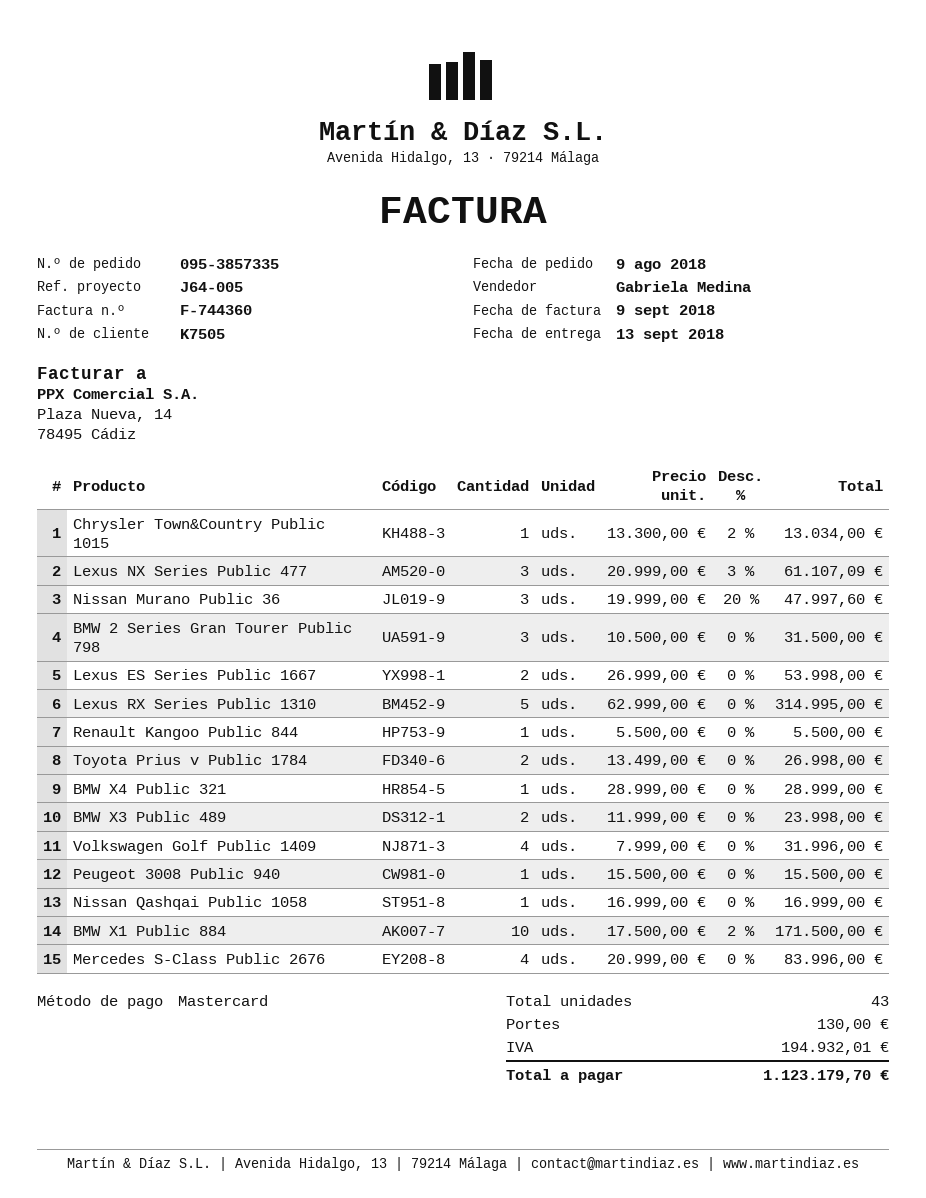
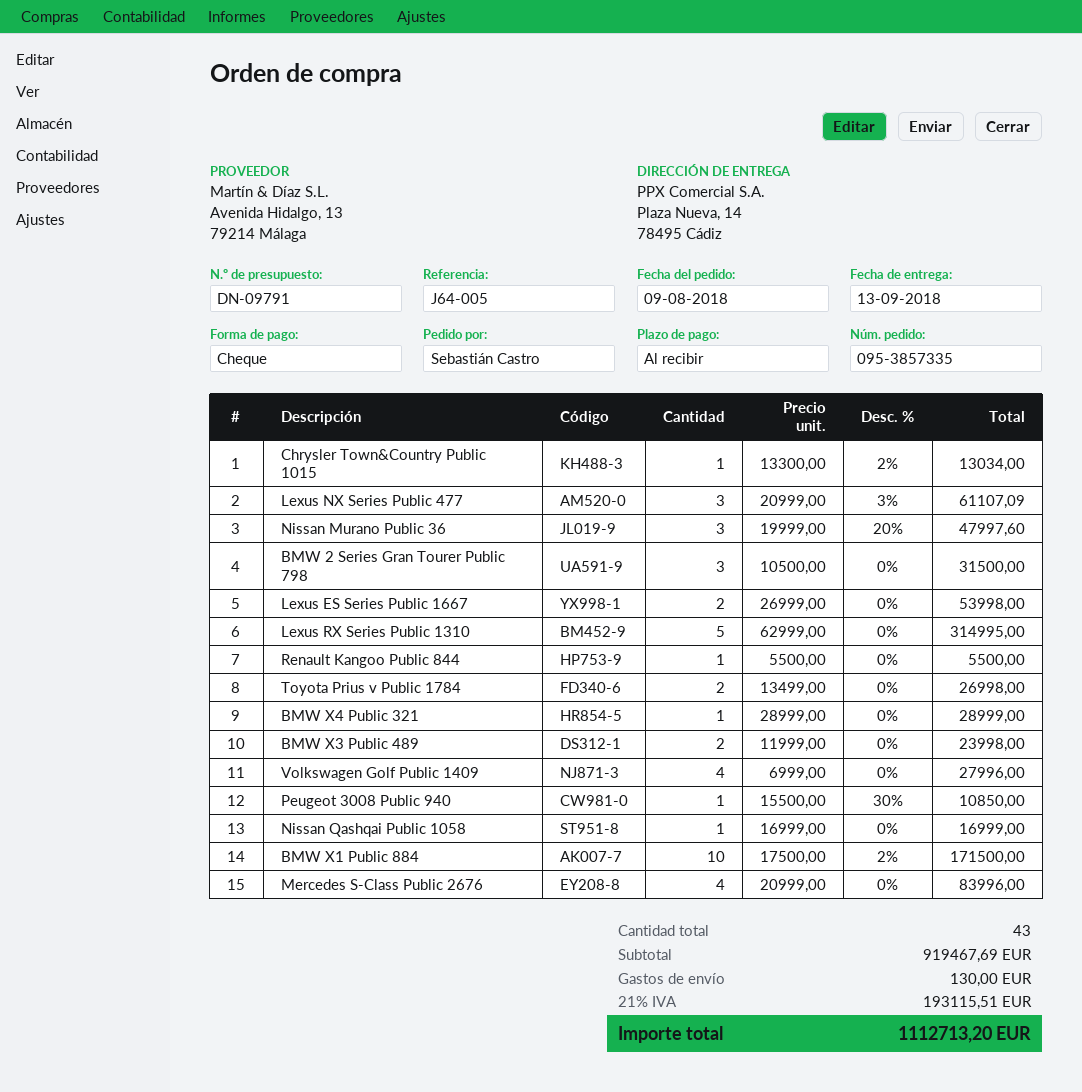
payment method: Mastercard -> cheque
Volkswagen Golf Public 1409: 4 x 7999.00 = 31996.00 -> 4 x 6999.00 = 27996.00
Peugeot 3008 Public 940: 1 x 15500.00 = 15500.00 -> 1 x 15500.00 - 30% = 10850.00
tax: 194932.01 -> 193115.51
total: 1123179.70 -> 1112713.20

